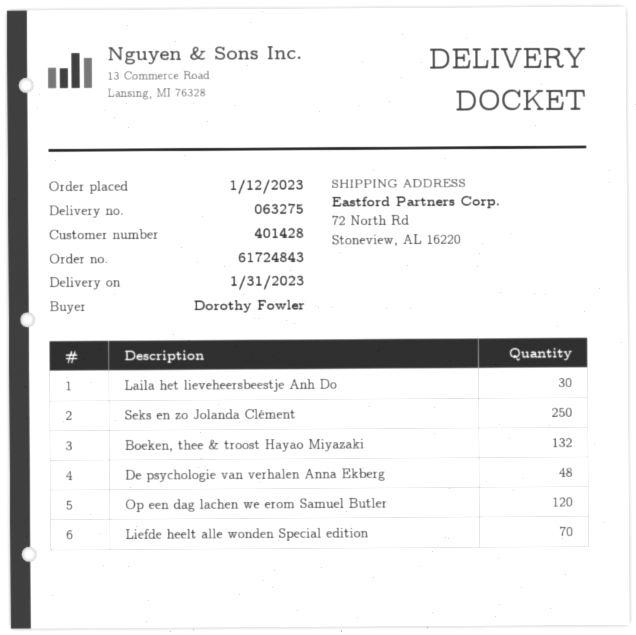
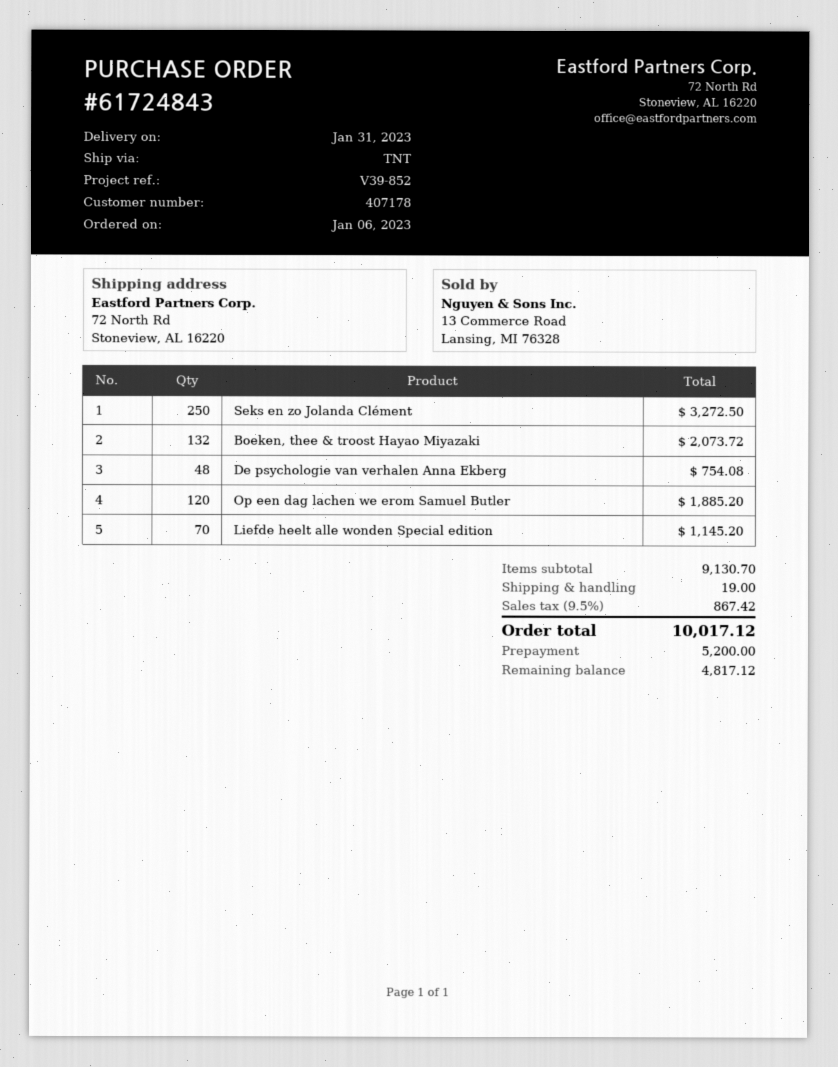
order date: 2023-01-12 -> 2023-01-06
customer number: 401428 -> 407178
Laila het lieveheersbeestje Anh Do: 30 -> none

